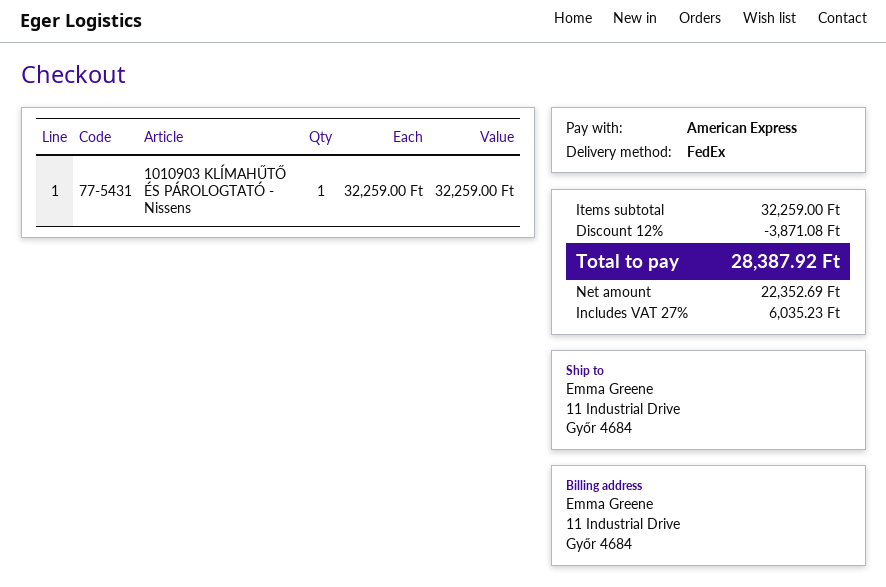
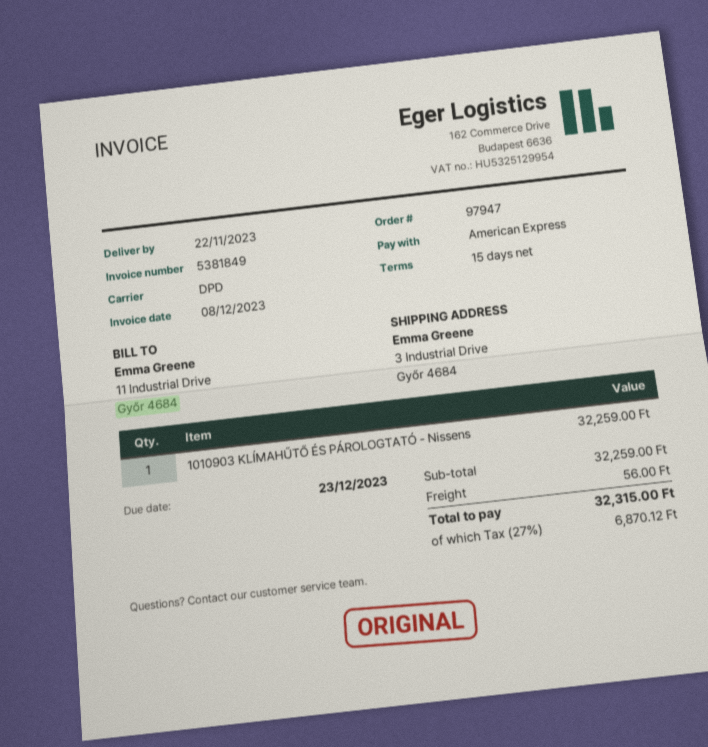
shipping method: FedEx -> DPD
ship to: 11 Industrial Drive, Győr 4684 -> 3 Industrial Drive, Győr 4684
discount: 12% = 3871.08 -> none
shipping: none -> 56.00
tax: 27% = 6035.23 -> 27% = 6870.12
total: 28387.92 -> 32315.00

